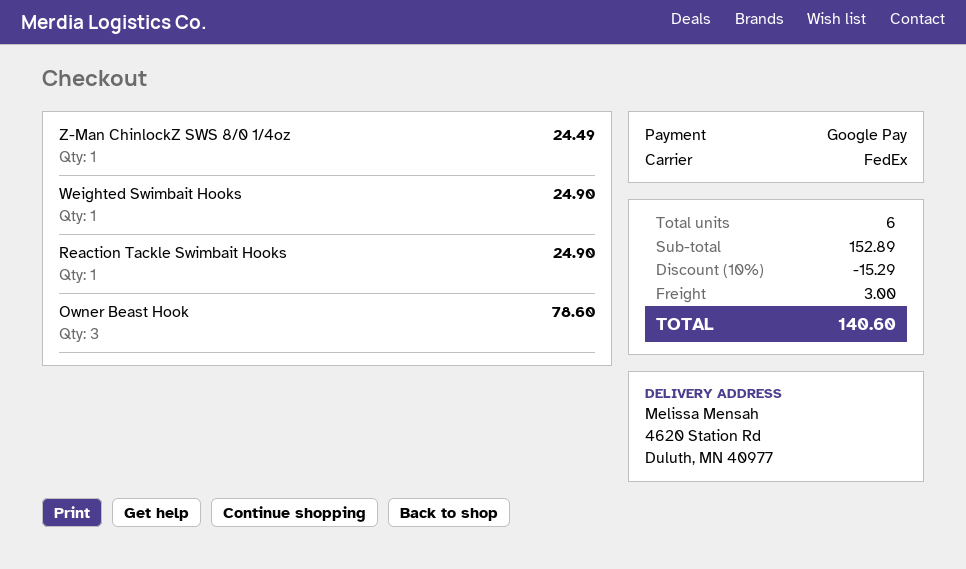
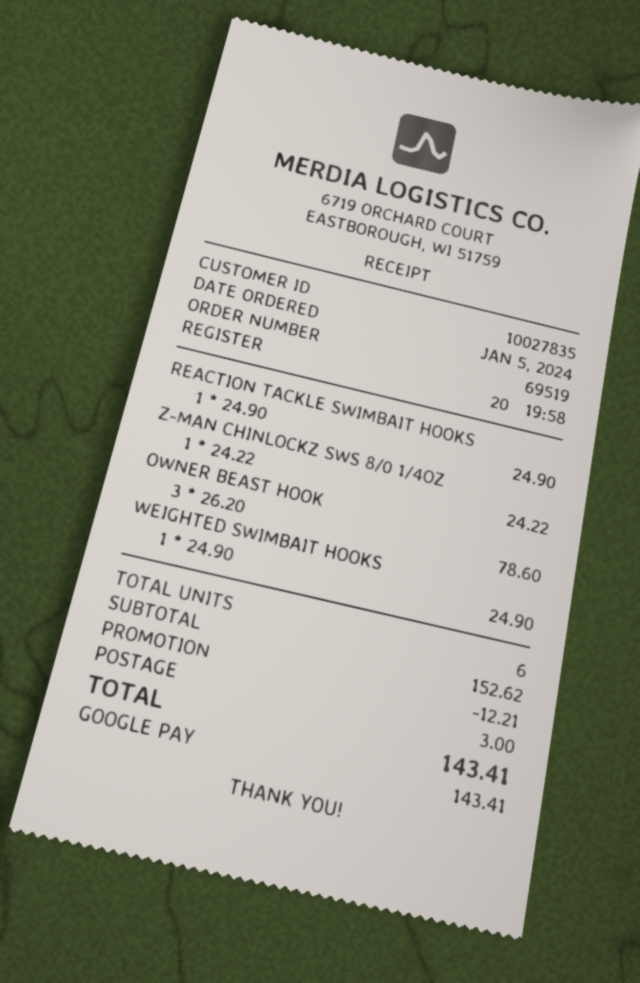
Z-Man ChinlockZ SWS 8/0 1/4oz: 1 for 24.49 -> 1 for 24.22
subtotal: 152.89 -> 152.62
discount: 15.29 -> 12.21
total: 140.60 -> 143.41

